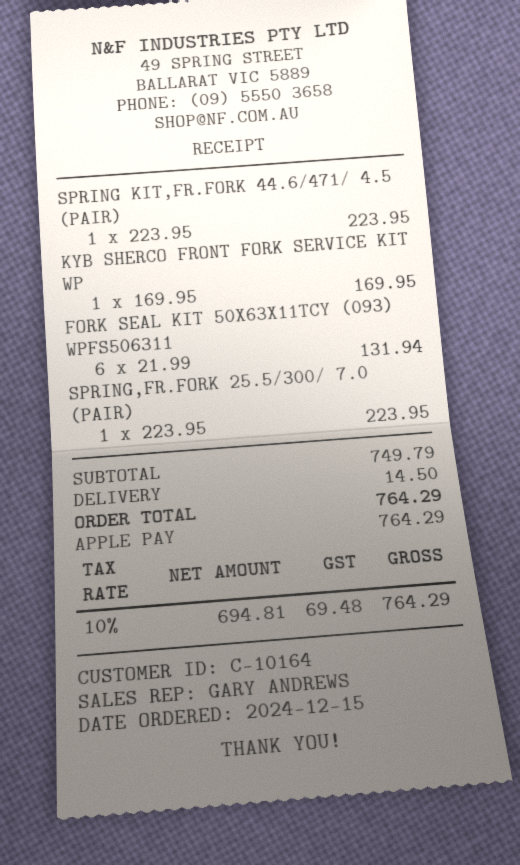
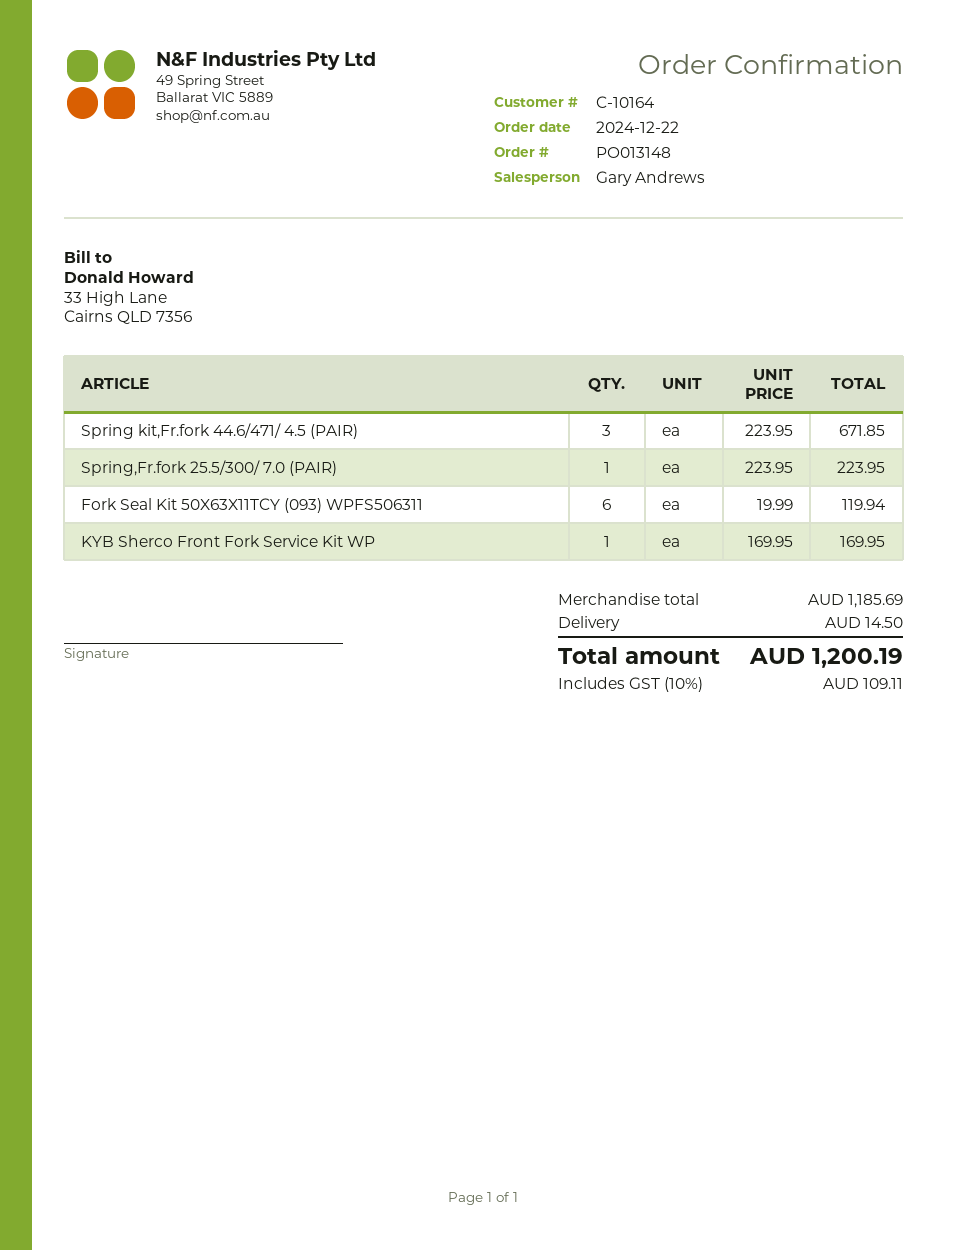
order date: 2024-12-15 -> 2024-12-22
SPRING KIT,FR.FORK 44.6/471/ 4.5 (PAIR): 1 x 223.95 = 223.95 -> 3 x 223.95 = 671.85
FORK SEAL KIT 50X63X11TCY (093) WPFS506311: 6 x 21.99 = 131.94 -> 6 x 19.99 = 119.94
subtotal: 749.79 -> 1185.69
tax: 10% = 69.48 -> 10% = 109.11
total: 764.29 -> 1200.19

